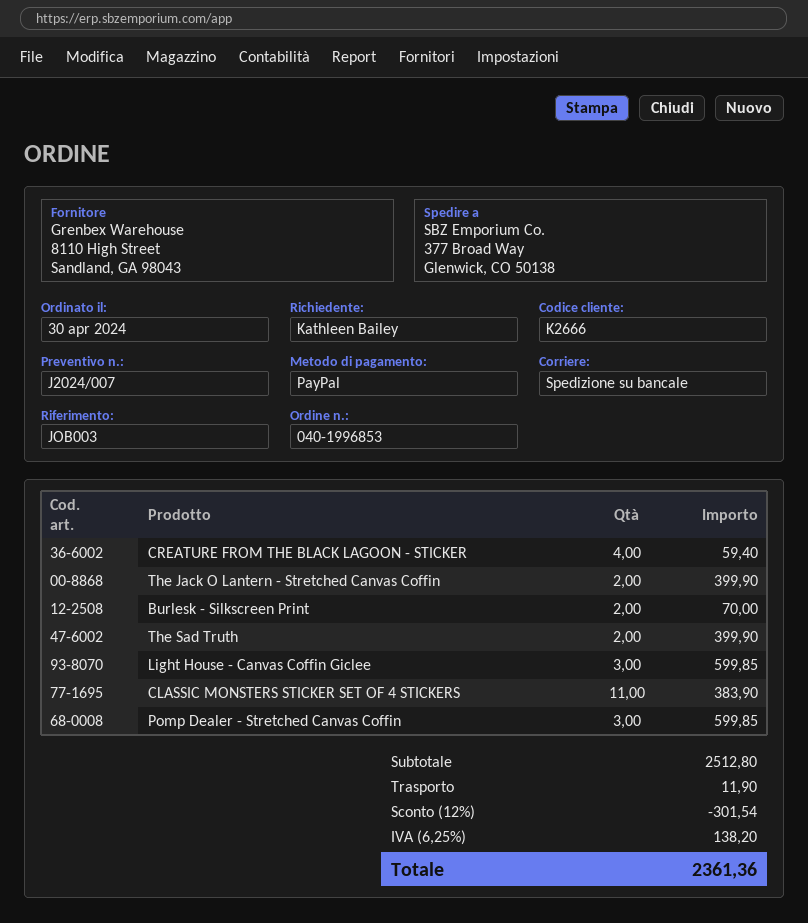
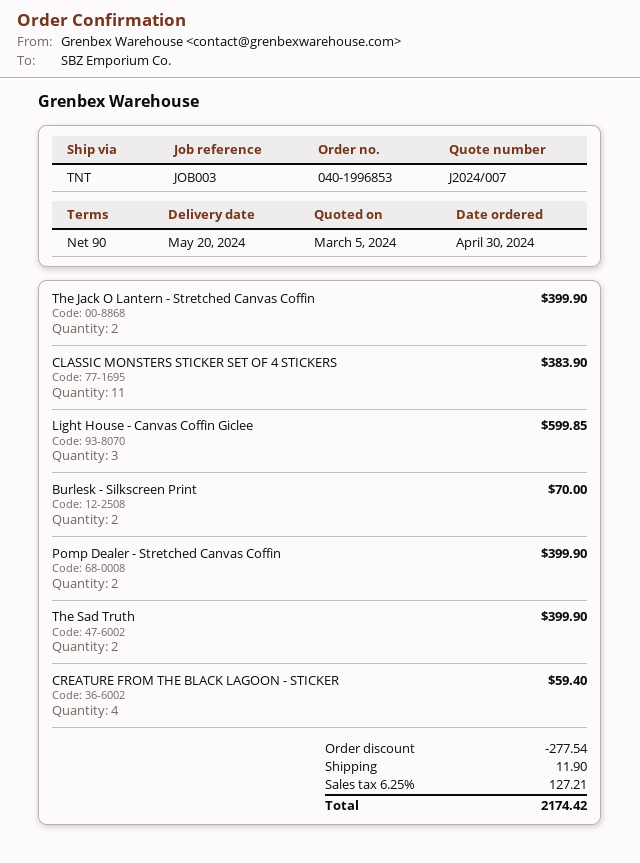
shipping method: pallet freight -> TNT
Pomp Dealer - Stretched Canvas Coffin: 3 for 599.85 -> 2 for 399.90
discount: 301.54 -> 277.54
tax: 6.25% = 138.20 -> 6.25% = 127.21
total: 2361.36 -> 2174.42

